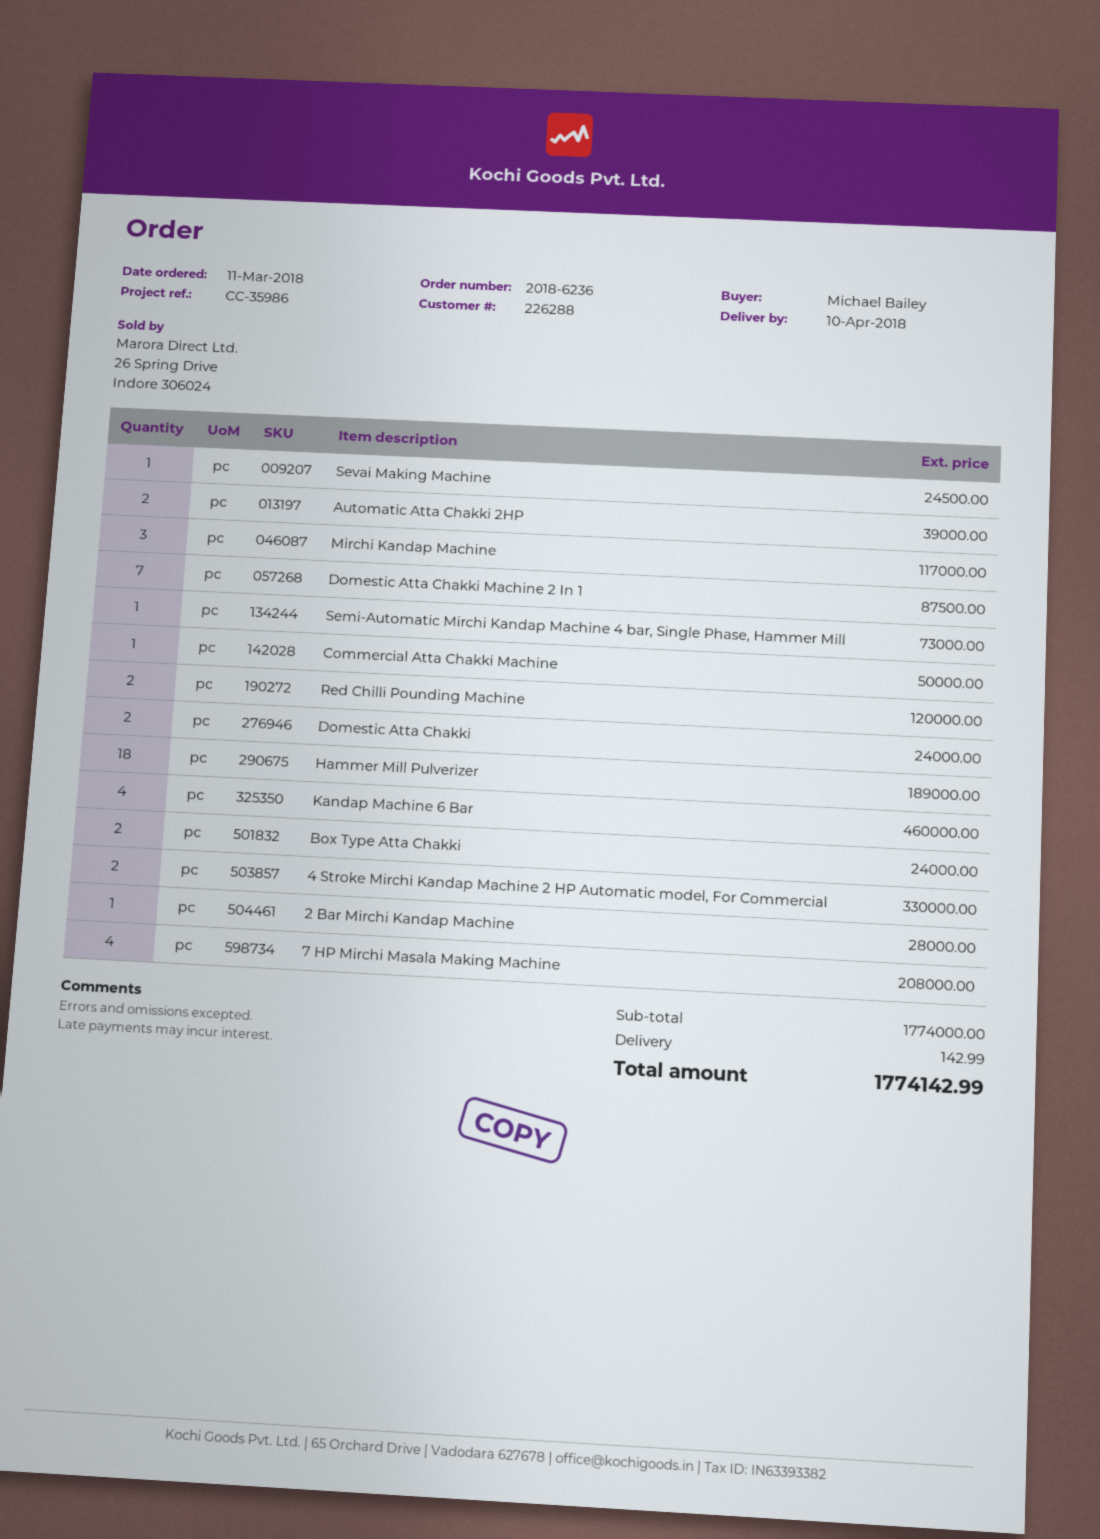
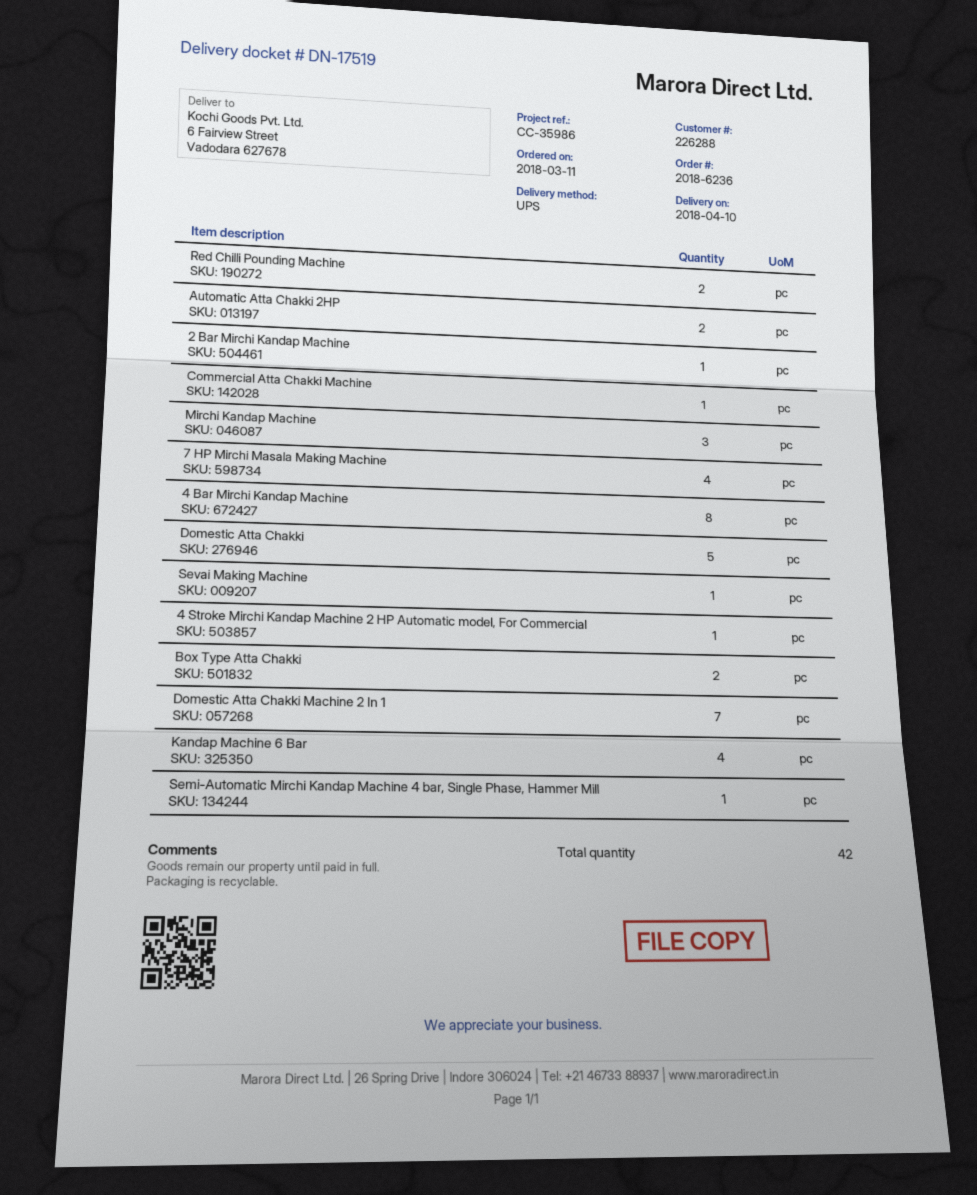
Domestic Atta Chakki: 2 -> 5
Hammer Mill Pulverizer: 18 -> none
4 Stroke Mirchi Kandap Machine 2 HP Automatic model, For Commercial: 2 -> 1
4 Bar Mirchi Kandap Machine: none -> 8

